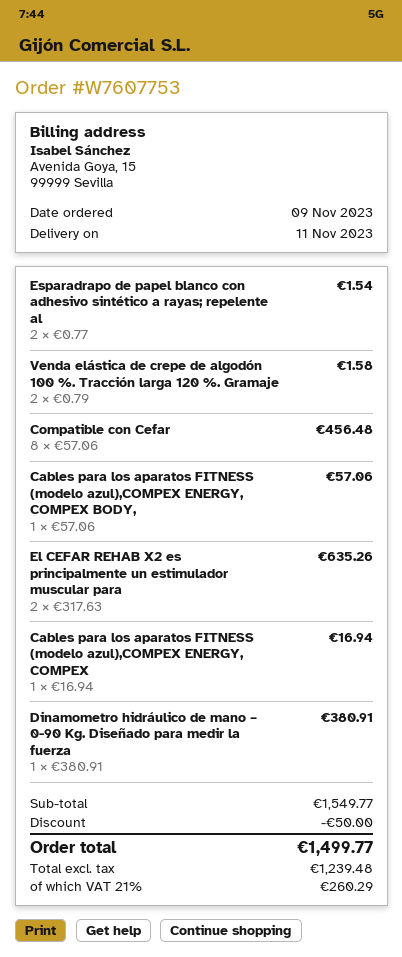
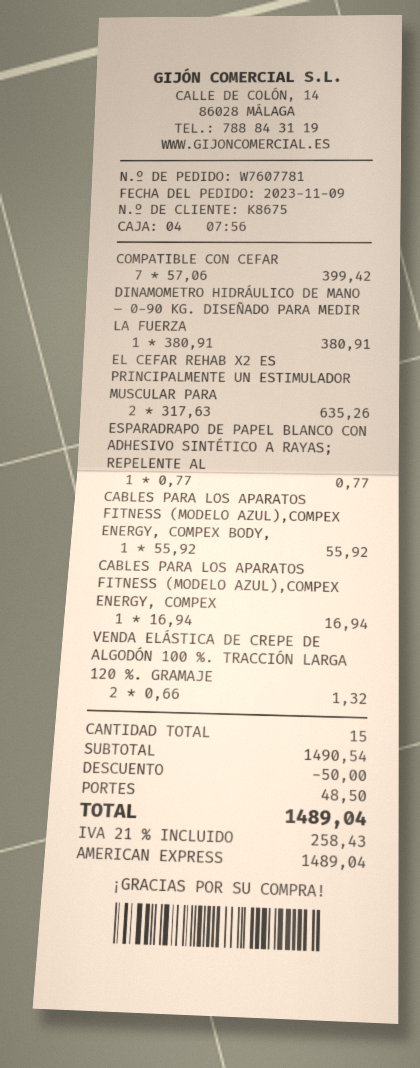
order number: W7607753 -> W7607781
Esparadrapo de papel blanco con adhesivo sintético a rayas; repelente al: 2 x 0.77 = 1.54 -> 1 x 0.77 = 0.77
Venda elástica de crepe de algodón 100 %. Tracción larga 120 %. Gramaje: 2 x 0.79 = 1.58 -> 2 x 0.66 = 1.32
Compatible con Cefar: 8 x 57.06 = 456.48 -> 7 x 57.06 = 399.42
Cables para los aparatos FITNESS (modelo azul),COMPEX ENERGY, COMPEX BODY,: 1 x 57.06 = 57.06 -> 1 x 55.92 = 55.92
subtotal: 1549.77 -> 1490.54
shipping: none -> 48.50
tax: 21% = 260.29 -> 21% = 258.43
total: 1499.77 -> 1489.04

